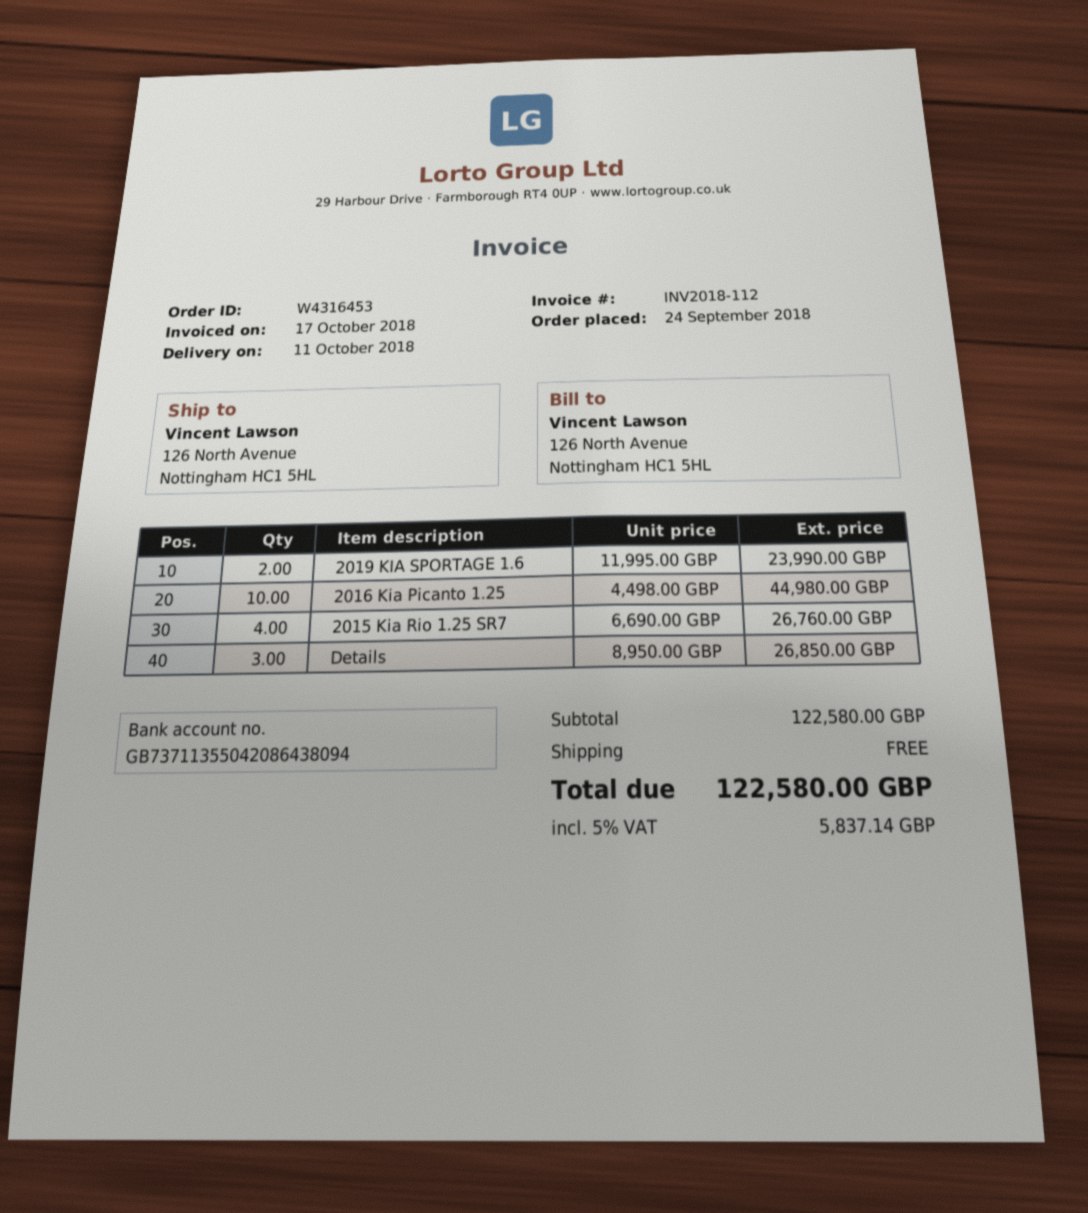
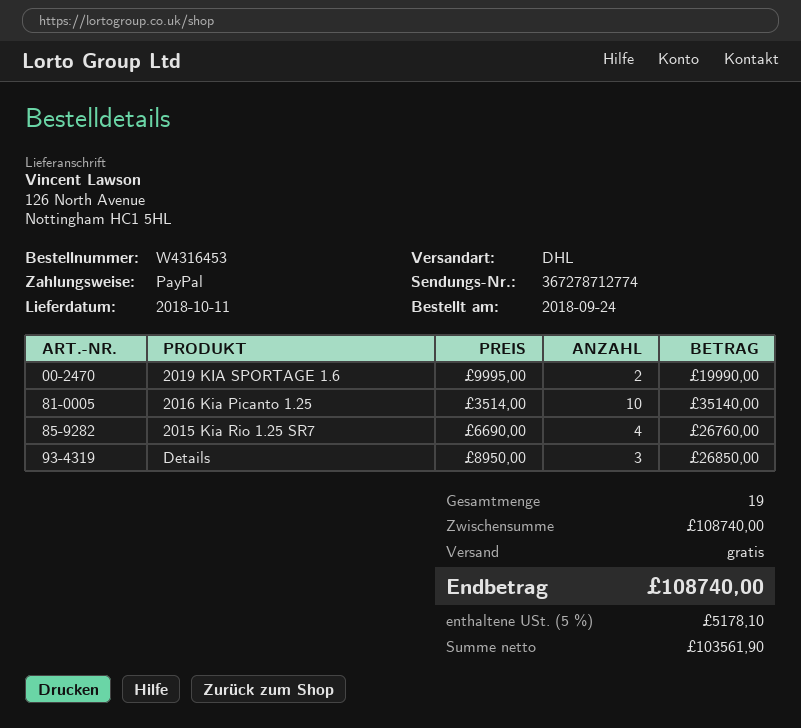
2019 KIA SPORTAGE 1.6: 2 x 11995.00 = 23990.00 -> 2 x 9995.00 = 19990.00
2016 Kia Picanto 1.25: 10 x 4498.00 = 44980.00 -> 10 x 3514.00 = 35140.00
subtotal: 122580.00 -> 108740.00
tax: 5% = 5837.14 -> 5% = 5178.10
total: 122580.00 -> 108740.00

